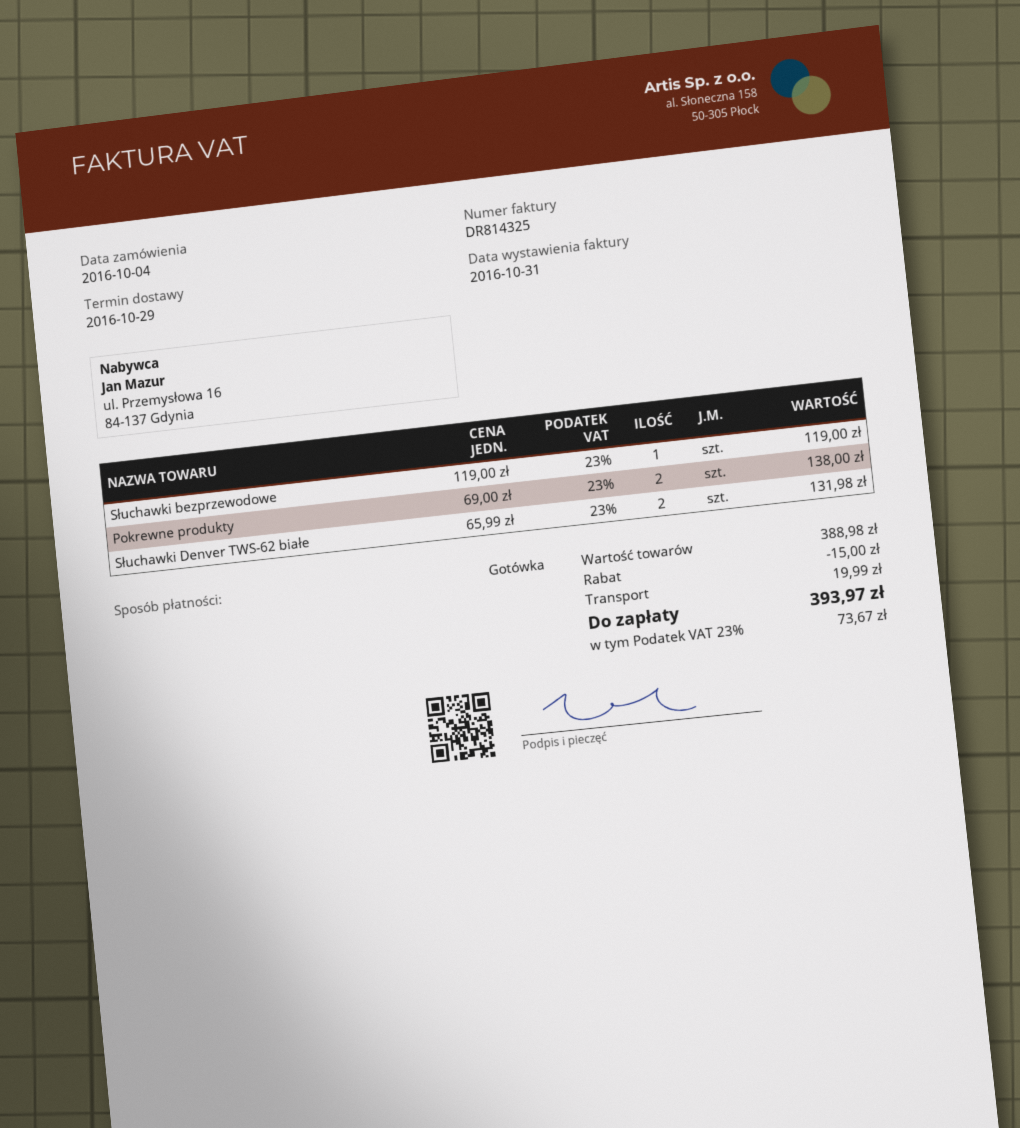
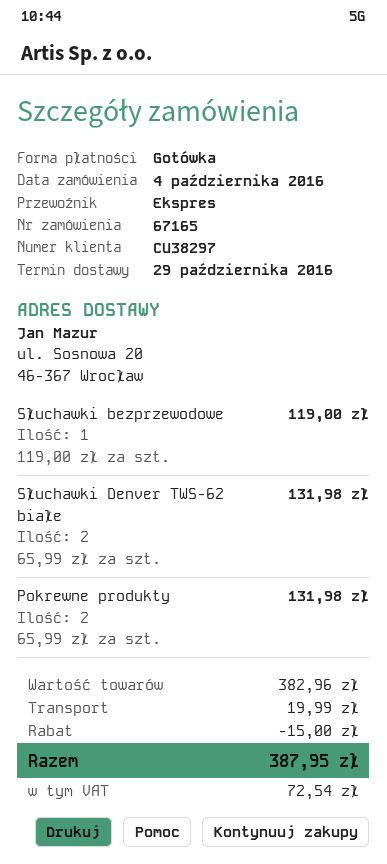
Pokrewne produkty: 2 x 69.00 = 138.00 -> 2 x 65.99 = 131.98
subtotal: 388.98 -> 382.96
tax: 73.67 -> 72.54
total: 393.97 -> 387.95

